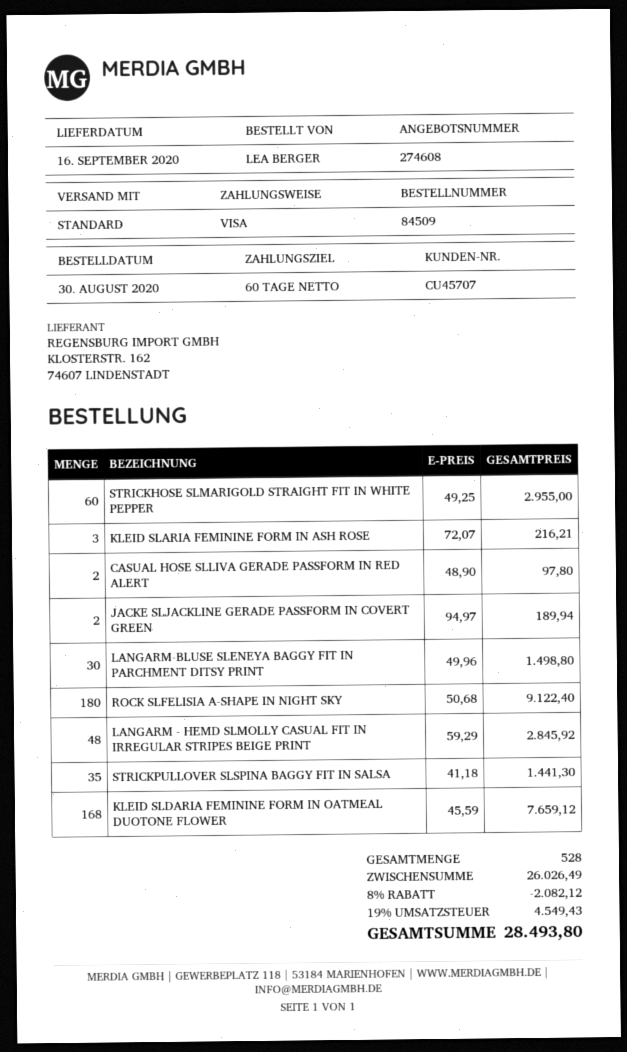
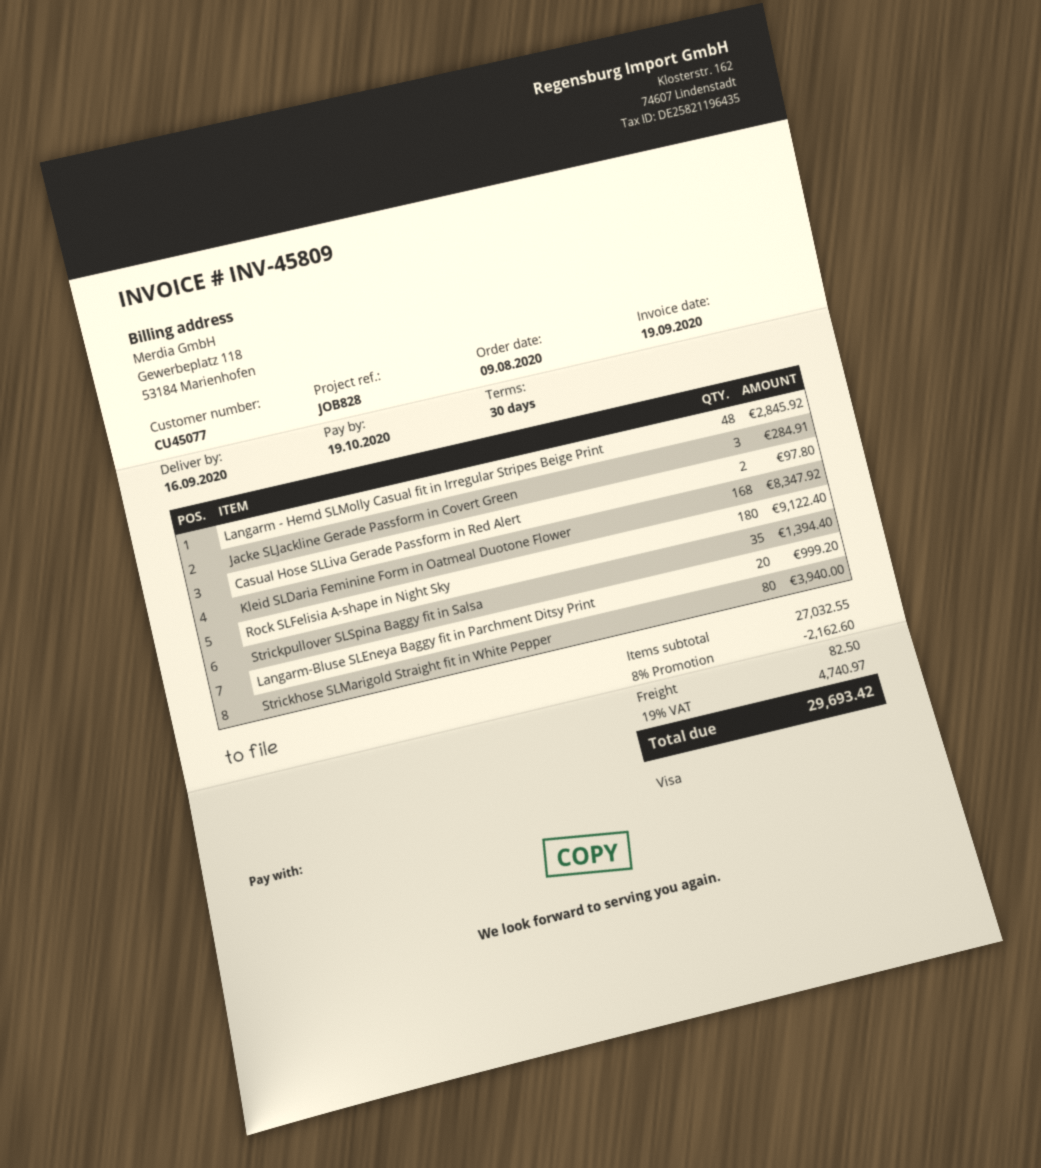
order date: 2020-08-30 -> 2020-08-09
payment terms: 60 days -> 30 days
customer number: CU45707 -> CU45077
STRICKHOSE SLMARIGOLD STRAIGHT FIT IN WHITE PEPPER: 60 for 2955.00 -> 80 for 3940.00
KLEID SLARIA FEMININE FORM IN ASH ROSE: 3 for 216.21 -> none
JACKE SLJACKLINE GERADE PASSFORM IN COVERT GREEN: 2 for 189.94 -> 3 for 284.91
LANGARM-BLUSE SLENEYA BAGGY FIT IN PARCHMENT DITSY PRINT: 30 for 1498.80 -> 20 for 999.20
STRICKPULLOVER SLSPINA BAGGY FIT IN SALSA: 35 for 1441.30 -> 35 for 1394.40
KLEID SLDARIA FEMININE FORM IN OATMEAL DUOTONE FLOWER: 168 for 7659.12 -> 168 for 8347.92
subtotal: 26026.49 -> 27032.55
discount: 8% = 2082.12 -> 8% = 2162.60
shipping: none -> 82.50
tax: 19% = 4549.43 -> 19% = 4740.97
total: 28493.80 -> 29693.42

